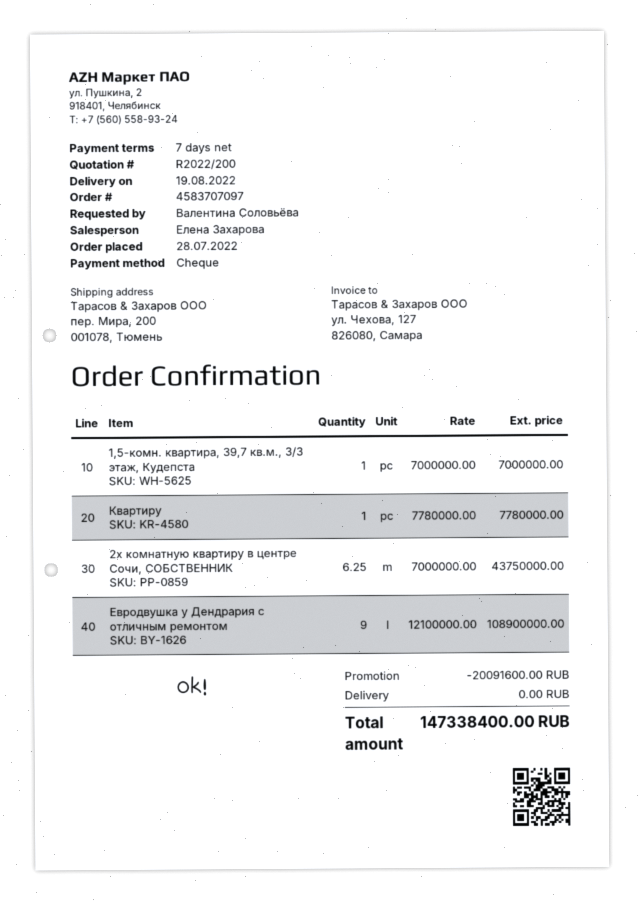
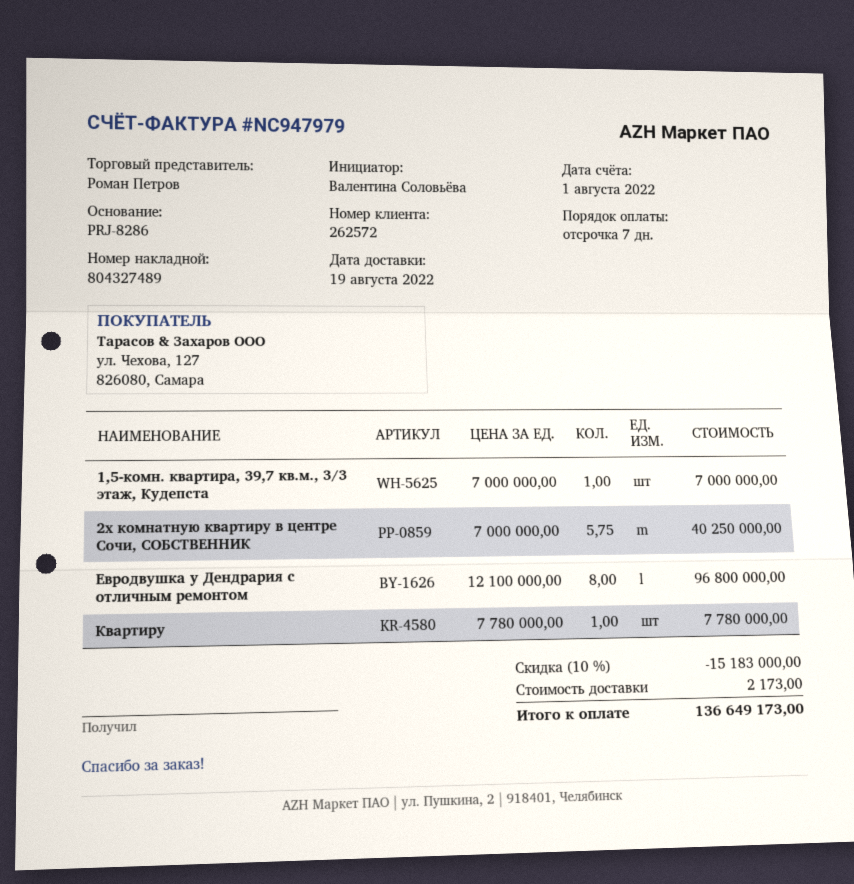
sales rep: Елена Захарова -> Роман Петров
2х комнатную квартиру в центре Сочи, СОБСТВЕННИК: 6.25 x 7000000.00 = 43750000.00 -> 5.75 x 7000000.00 = 40250000.00
Евродвушка у Дендрария с отличным ремонтом: 9 x 12100000.00 = 108900000.00 -> 8 x 12100000.00 = 96800000.00
discount: 20091600.00 -> 15183000.00
shipping: 0.00 -> 2173.00
total: 147338400.00 -> 136649173.00

